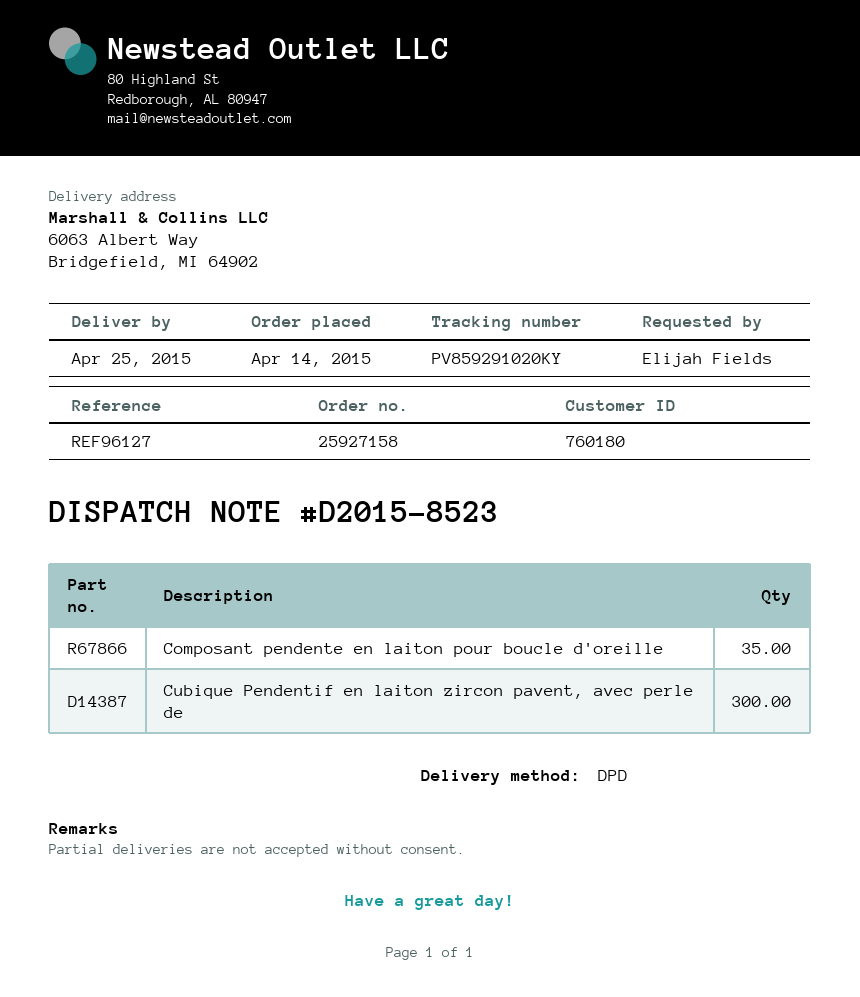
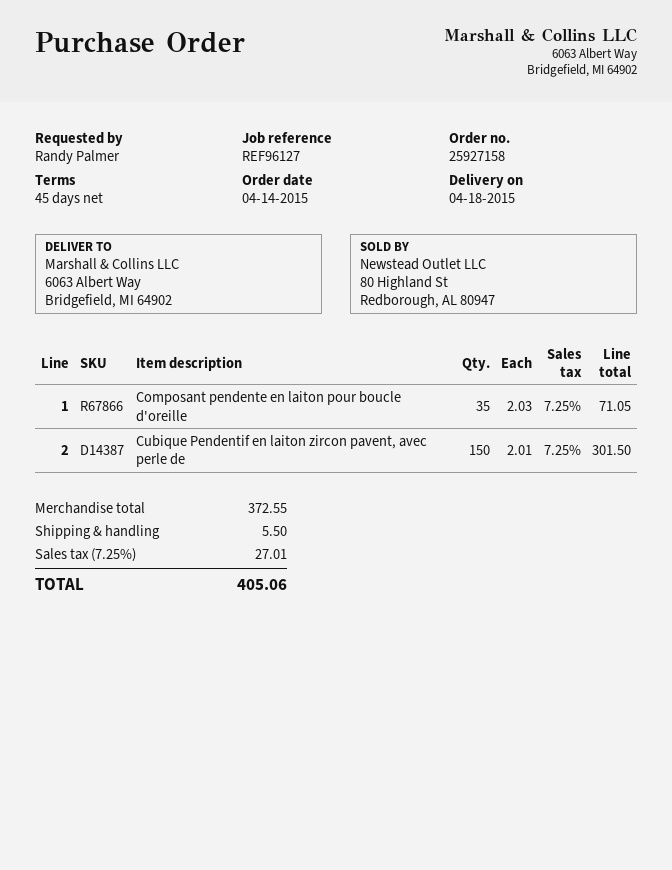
delivery date: 2015-04-25 -> 2015-04-18
ordered by: Elijah Fields -> Randy Palmer
Cubique Pendentif en laiton zircon pavent, avec perle de: 300 -> 150

